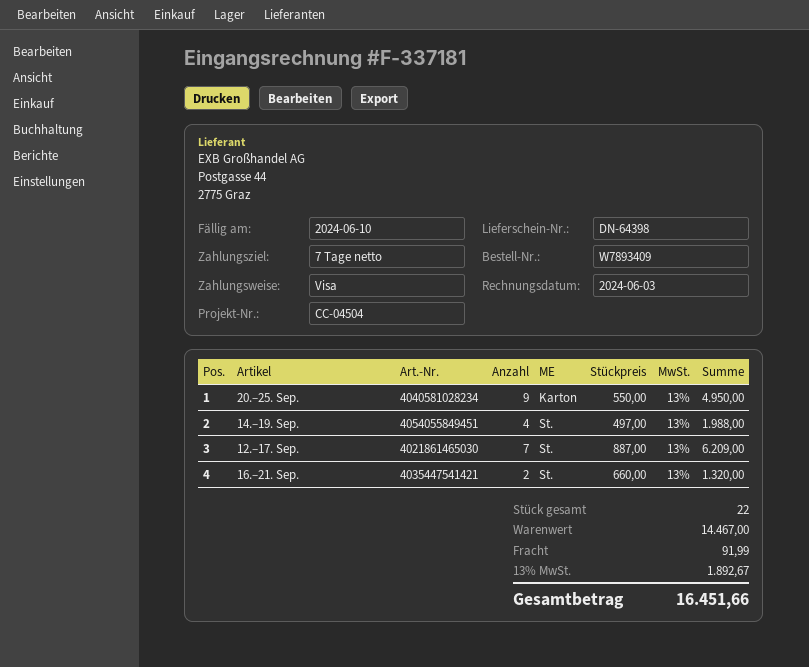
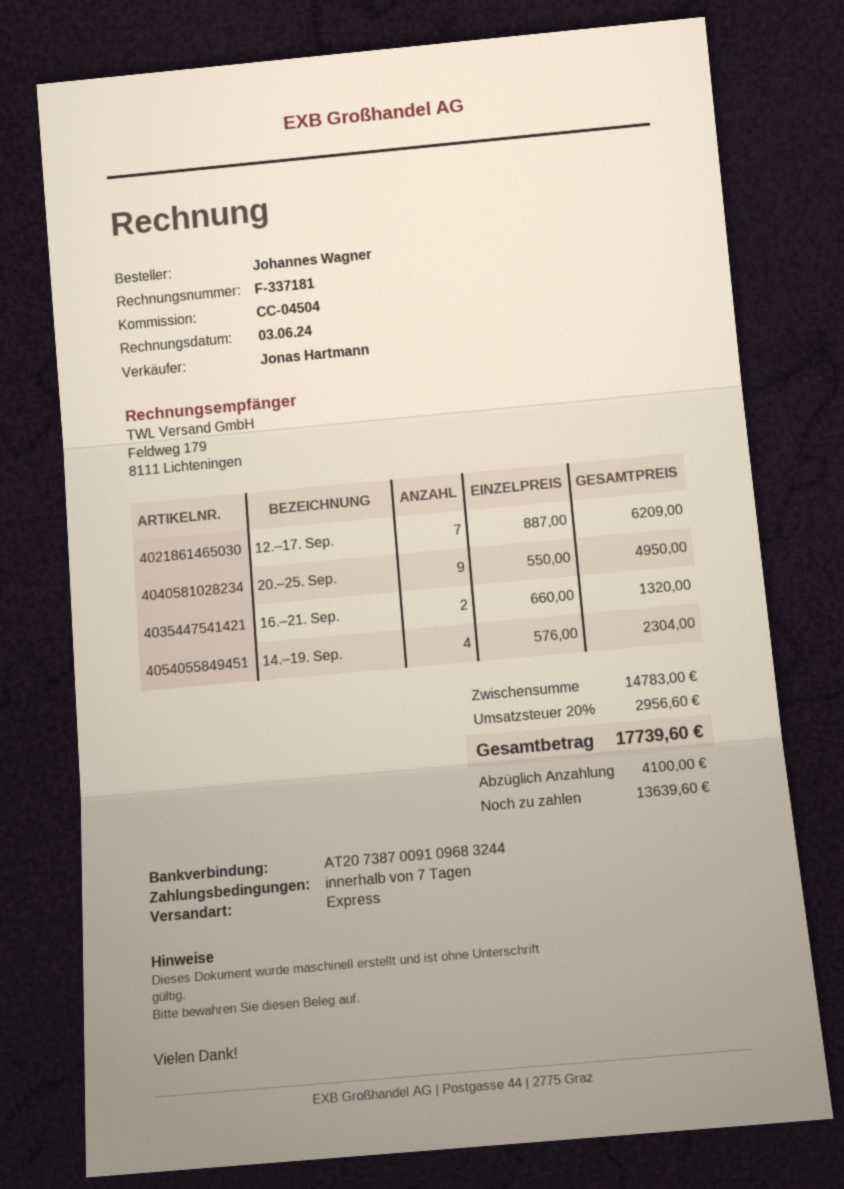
14.–19. Sep.: 4 x 497.00 = 1988.00 -> 4 x 576.00 = 2304.00
subtotal: 14467.00 -> 14783.00
shipping: 91.99 -> none
tax: 13% = 1892.67 -> 20% = 2956.60
total: 16451.66 -> 17739.60

